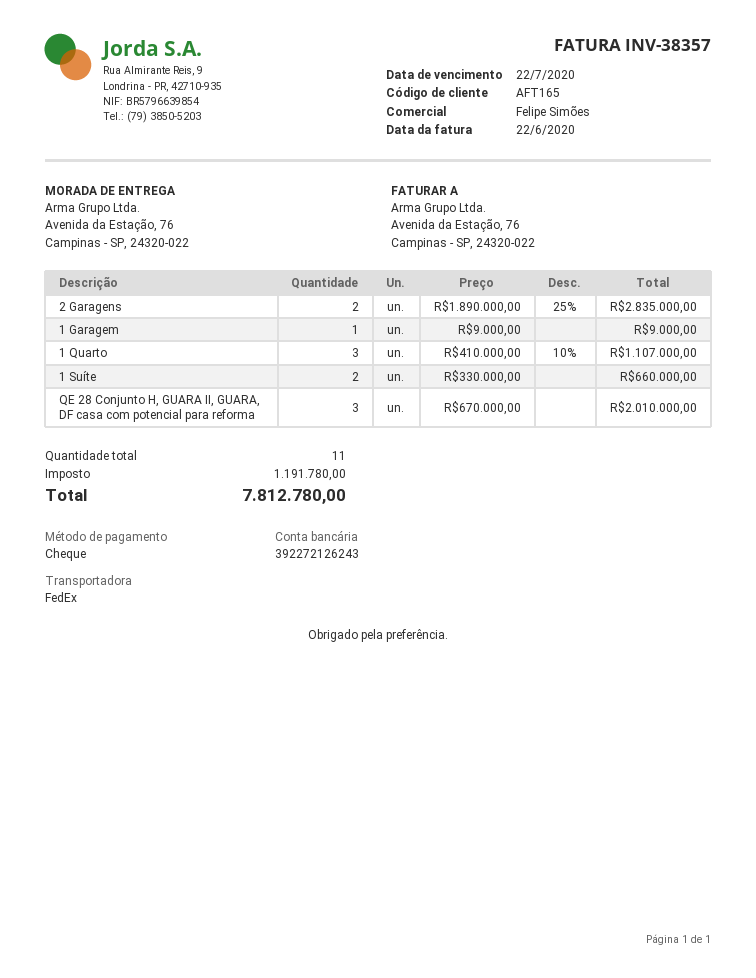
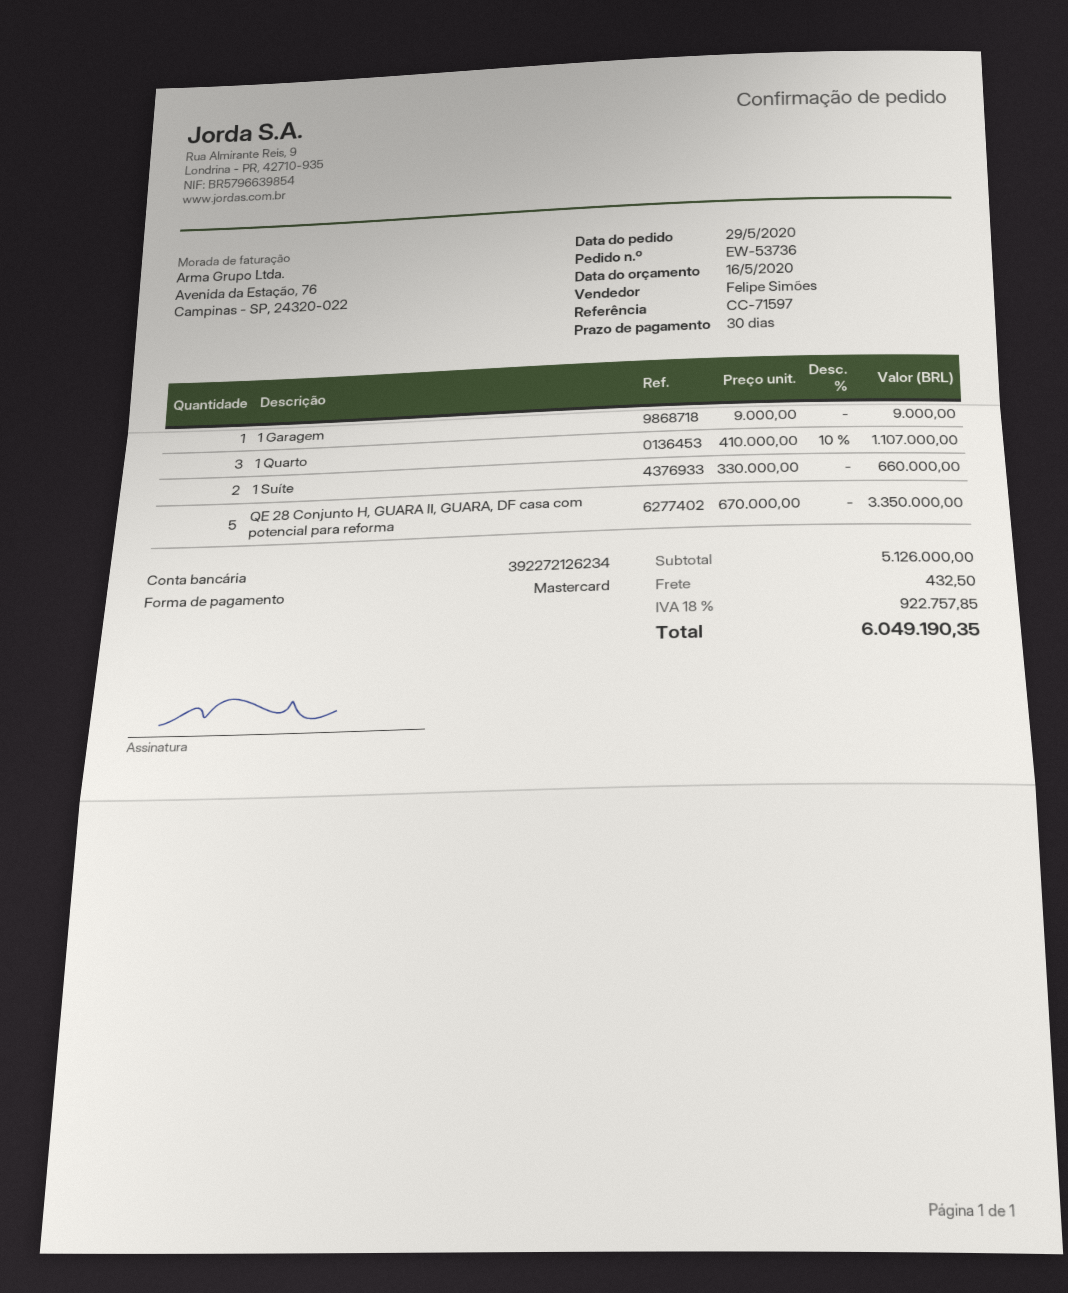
payment method: cheque -> Mastercard
bank account: 392272126243 -> 392272126234
2 Garagens: 2 x 1890000.00 - 25% = 2835000.00 -> none
QE 28 Conjunto H, GUARA II, GUARA, DF casa com potencial para reforma: 3 x 670000.00 = 2010000.00 -> 5 x 670000.00 = 3350000.00
shipping: none -> 432.50
tax: 1191780.00 -> 922757.85
total: 7812780.00 -> 6049190.35

